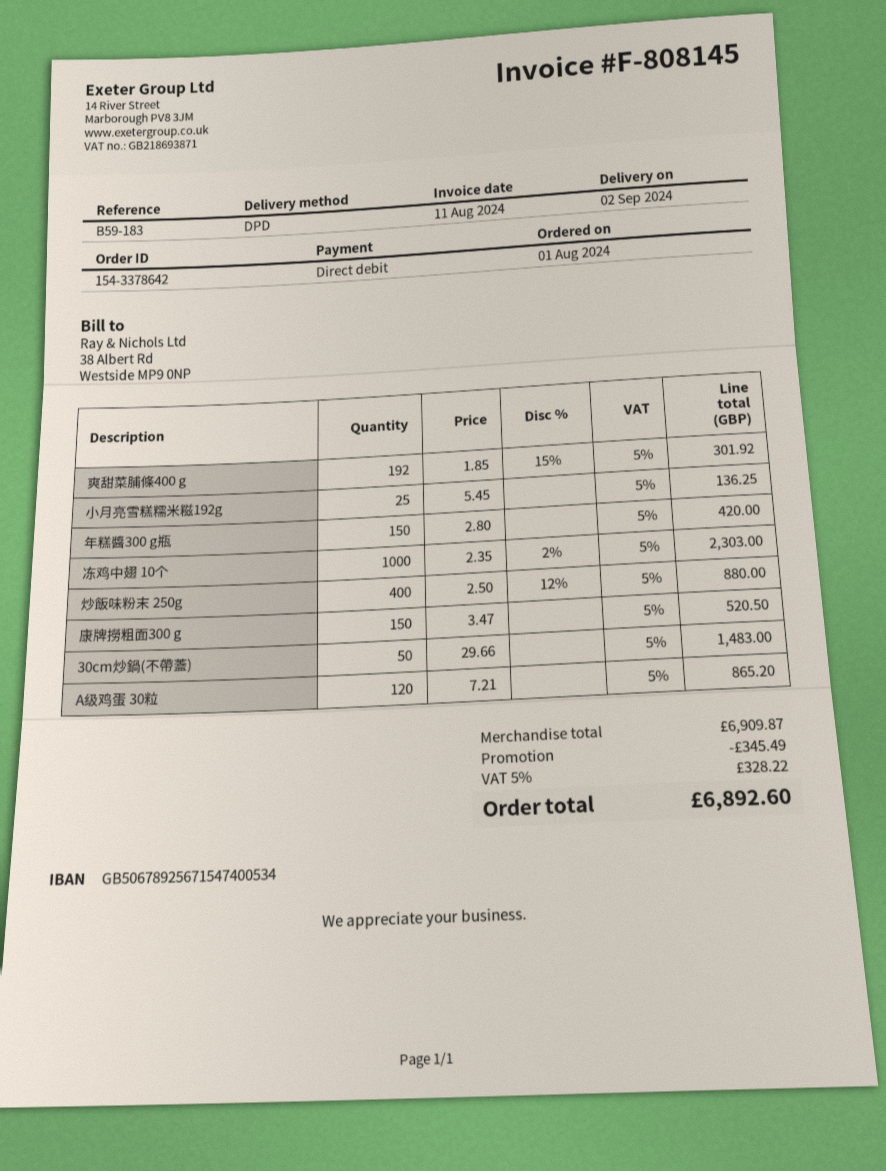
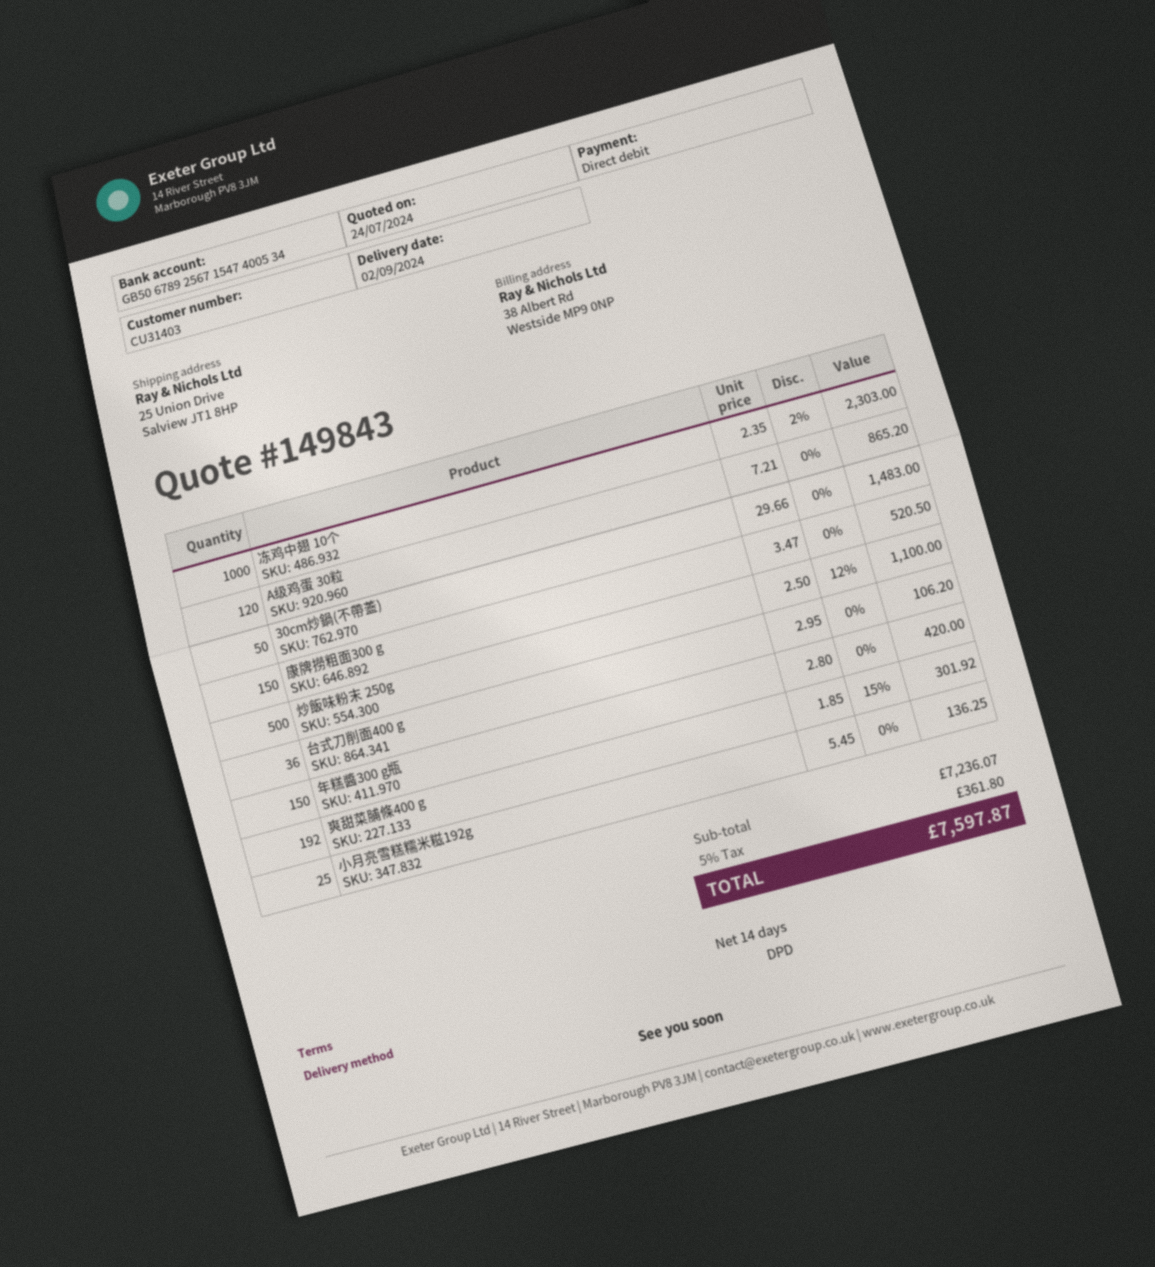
炒飯味粉末 250g: 400 x 2.50 - 12% = 880.00 -> 500 x 2.50 - 12% = 1100.00
台式刀削面400 g: none -> 36 x 2.95 = 106.20
subtotal: 6909.87 -> 7236.07
discount: 345.49 -> none
tax: 5% = 328.22 -> 5% = 361.80
total: 6892.60 -> 7597.87

